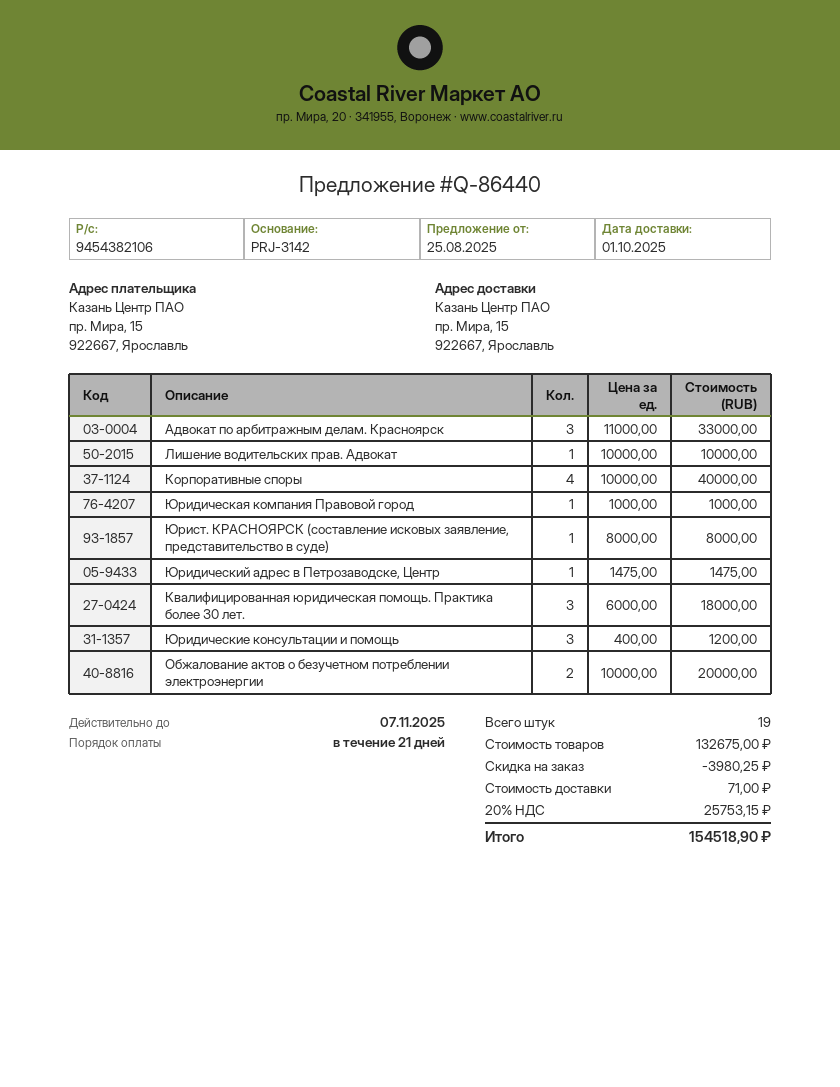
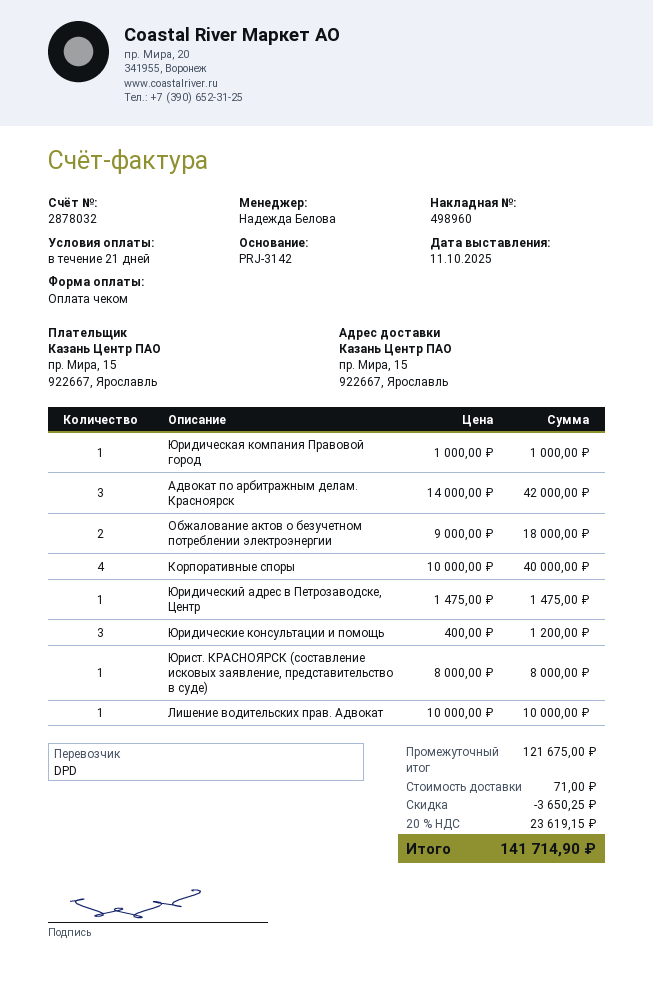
Адвокат по арбитражным делам. Красноярск: 3 x 11000.00 = 33000.00 -> 3 x 14000.00 = 42000.00
Квалифицированная юридическая помощь. Практика более 30 лет.: 3 x 6000.00 = 18000.00 -> none
Обжалование актов о безучетном потреблении электроэнергии: 2 x 10000.00 = 20000.00 -> 2 x 9000.00 = 18000.00
subtotal: 132675.00 -> 121675.00
discount: 3980.25 -> 3650.25
tax: 20% = 25753.15 -> 20% = 23619.15
total: 154518.90 -> 141714.90

